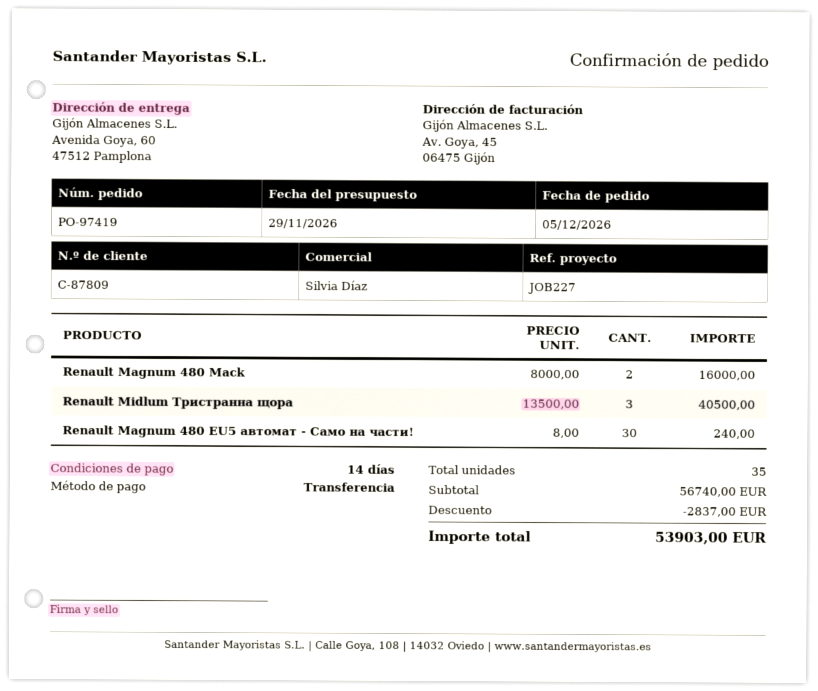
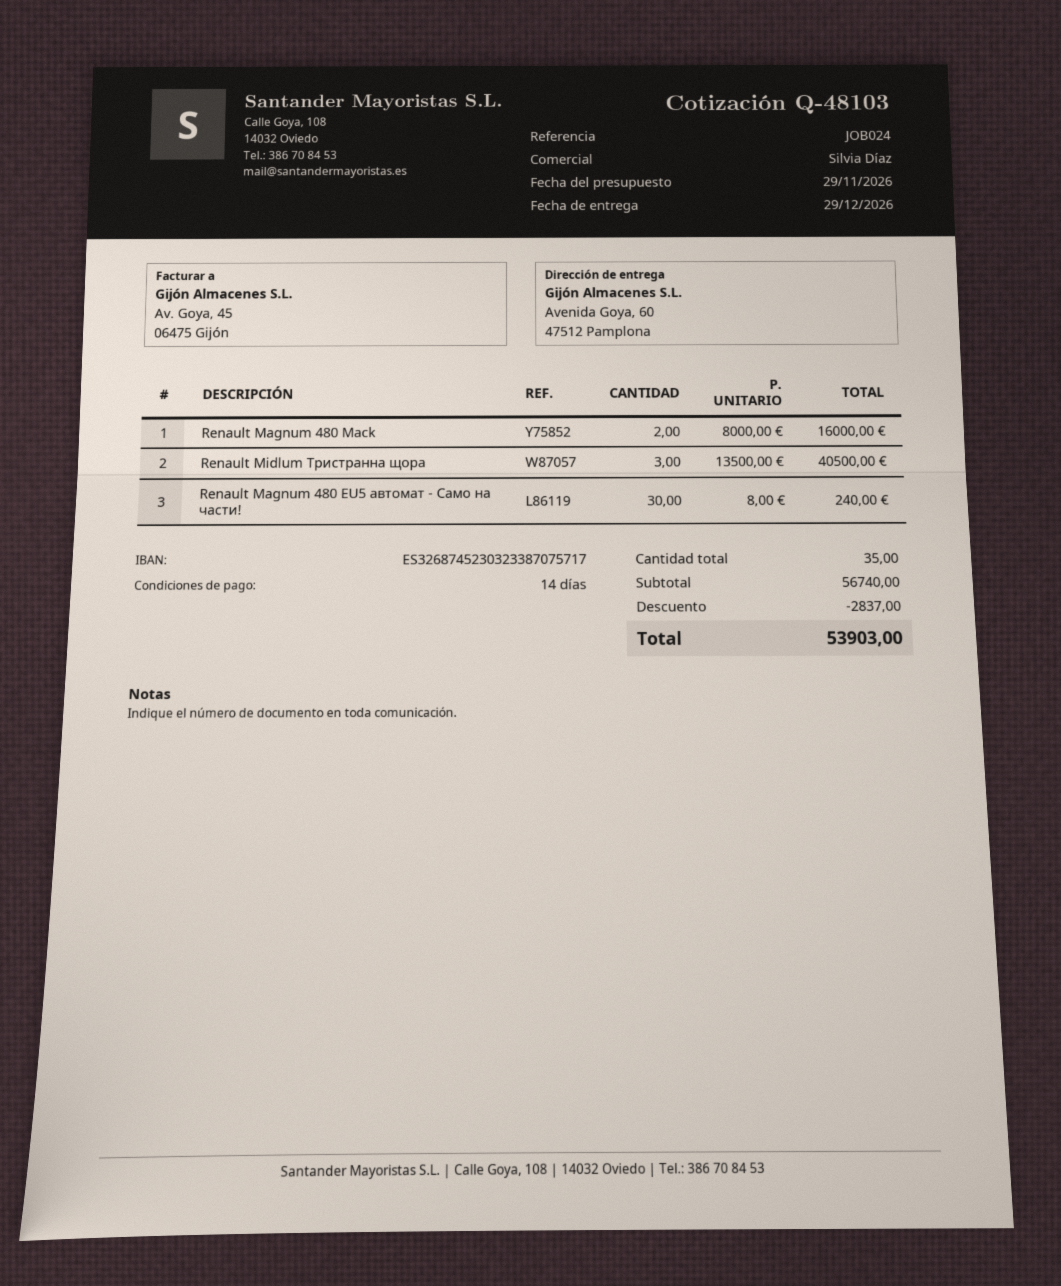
reference: JOB227 -> JOB024

